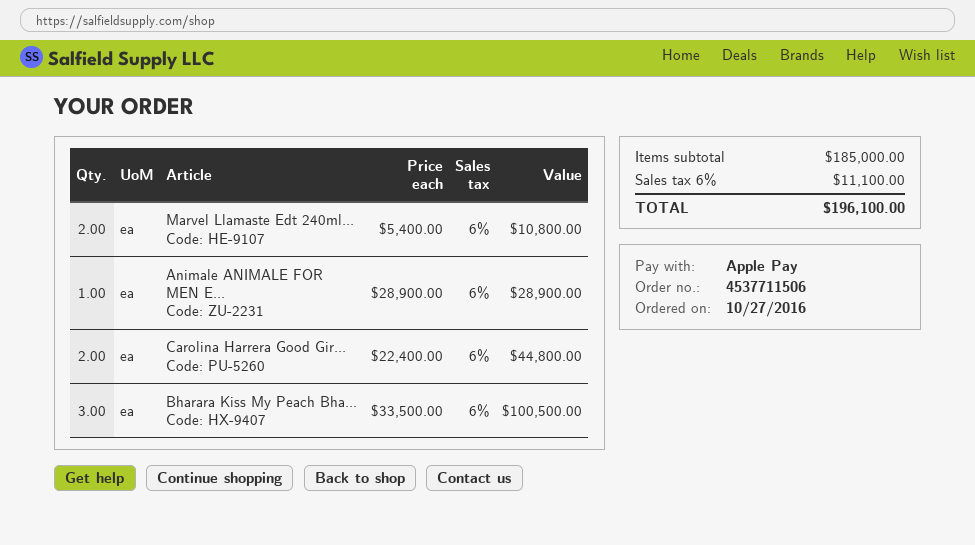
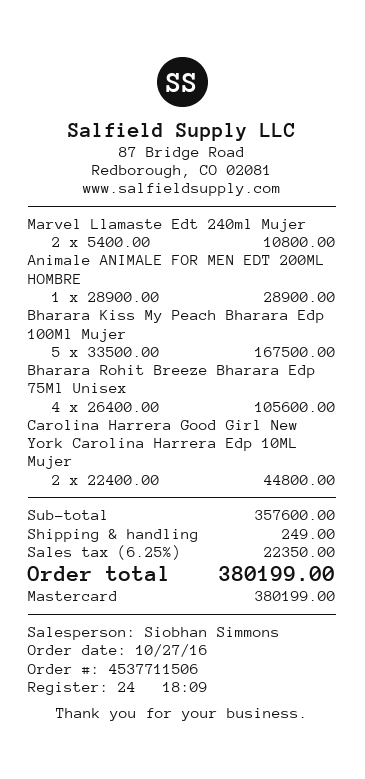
payment method: Apple Pay -> Mastercard
Bharara Kiss My Peach Bha...: 3 x 33500.00 = 100500.00 -> 5 x 33500.00 = 167500.00
Bharara Rohit Breeze Bharara Edp 75Ml Unisex: none -> 4 x 26400.00 = 105600.00
subtotal: 185000.00 -> 357600.00
shipping: none -> 249.00
tax: 6% = 11100.00 -> 6.25% = 22350.00
total: 196100.00 -> 380199.00

